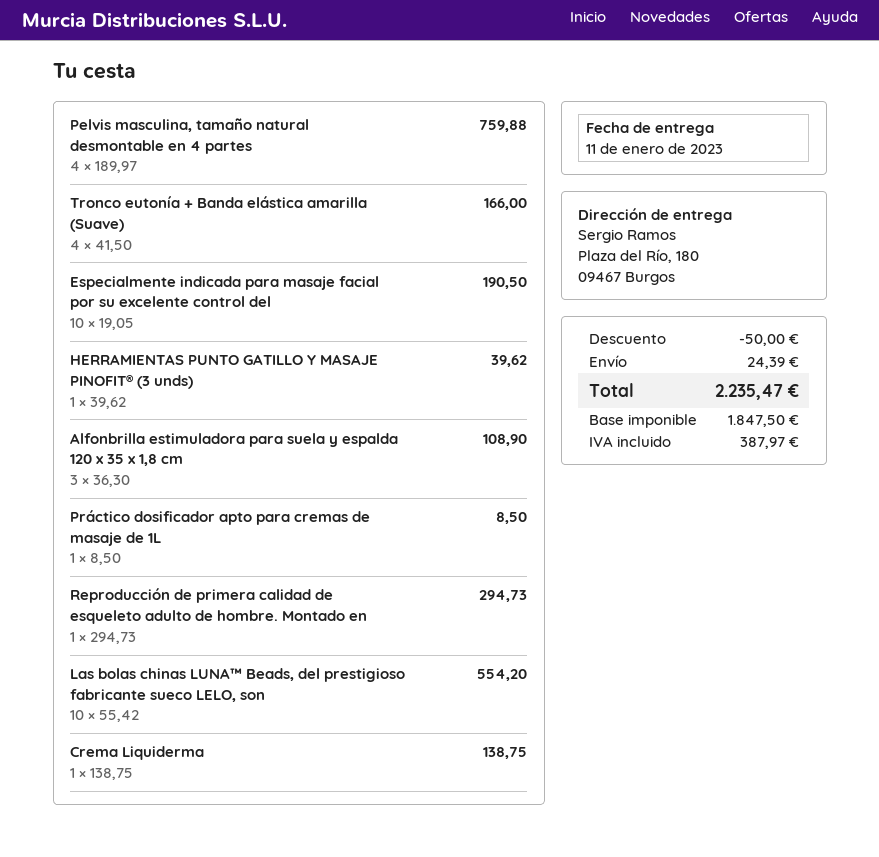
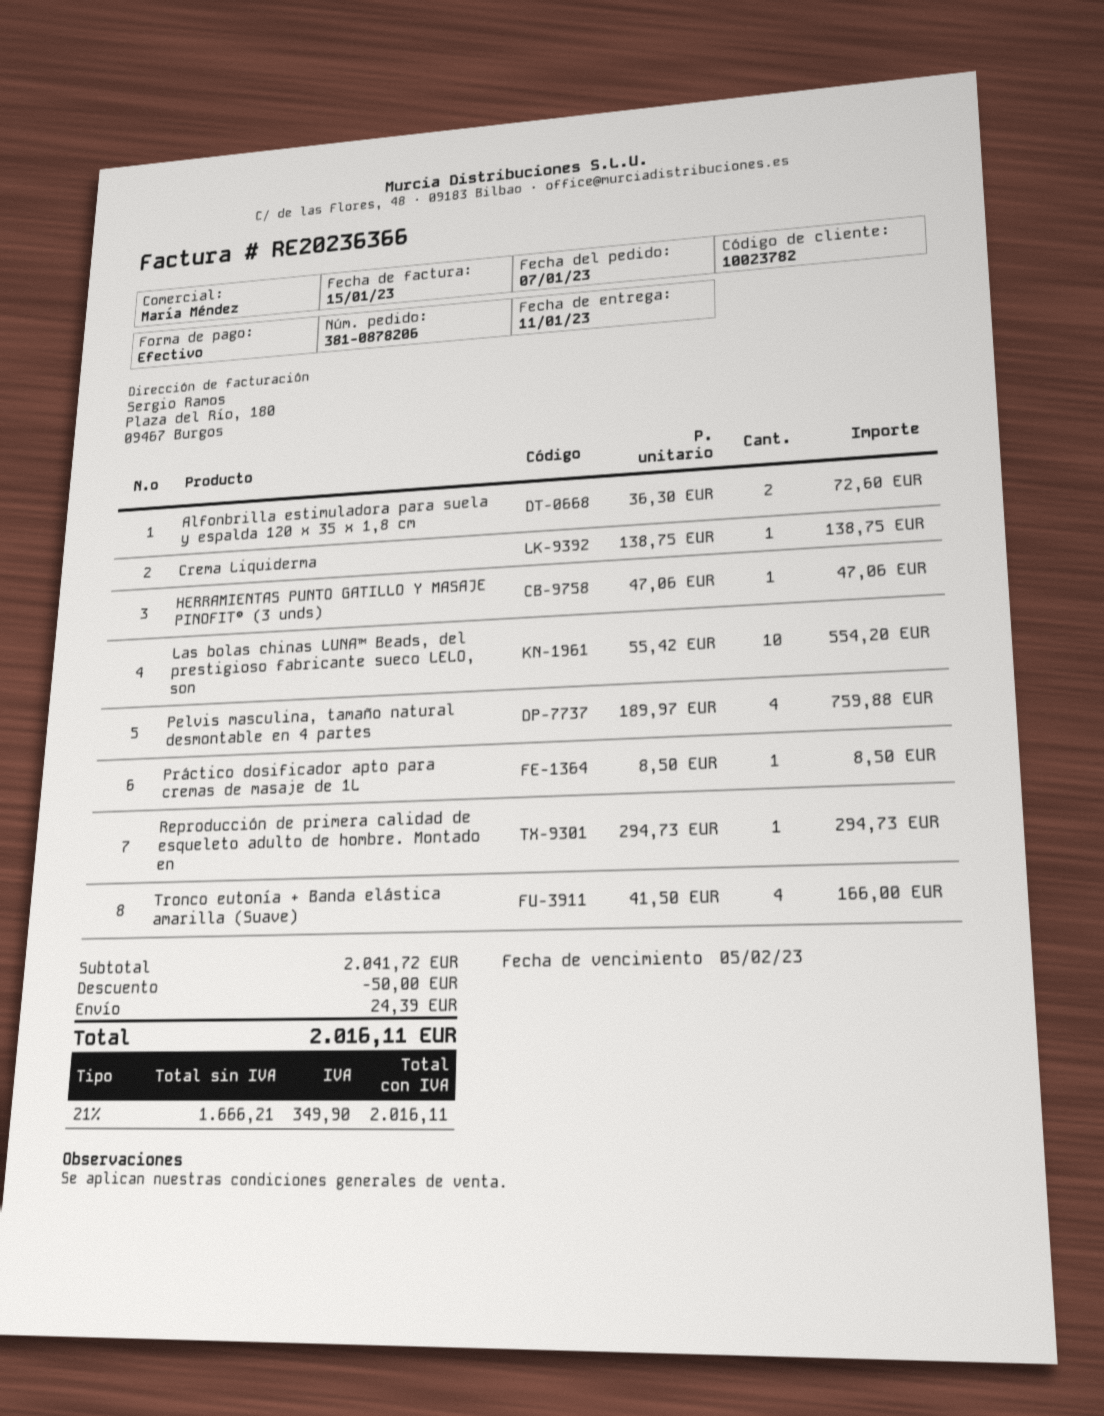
Especialmente indicada para masaje facial por su excelente control del: 10 x 19.05 = 190.50 -> none
HERRAMIENTAS PUNTO GATILLO Y MASAJE PINOFIT® (3 unds): 1 x 39.62 = 39.62 -> 1 x 47.06 = 47.06
Alfonbrilla estimuladora para suela y espalda 120 x 35 x 1,8 cm: 3 x 36.30 = 108.90 -> 2 x 36.30 = 72.60
net: 1847.50 -> 1666.21
tax: 387.97 -> 349.90
total: 2235.47 -> 2016.11

